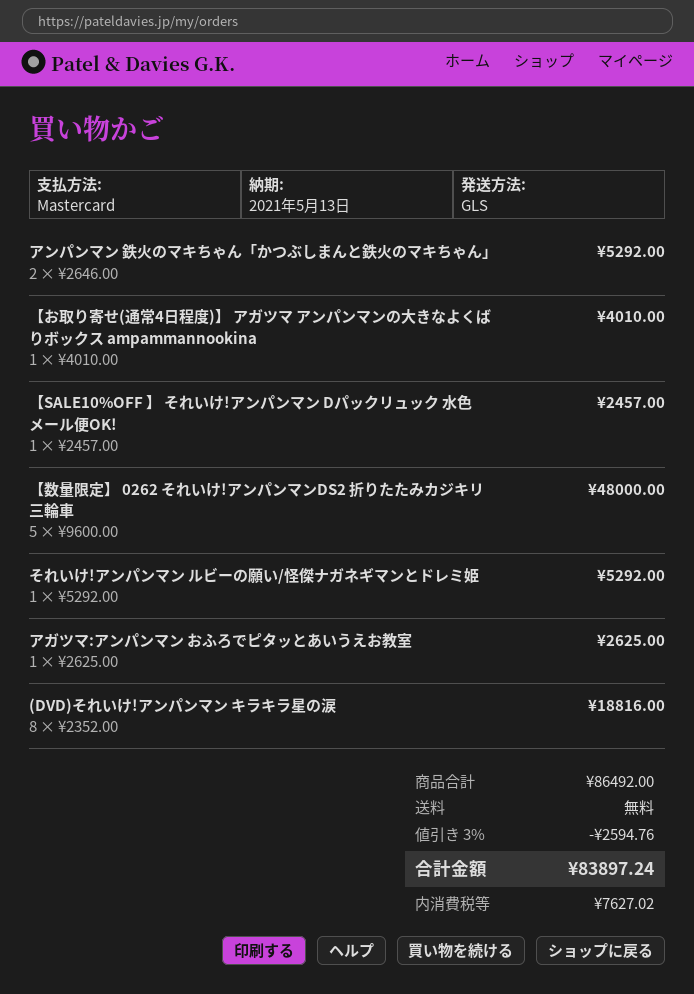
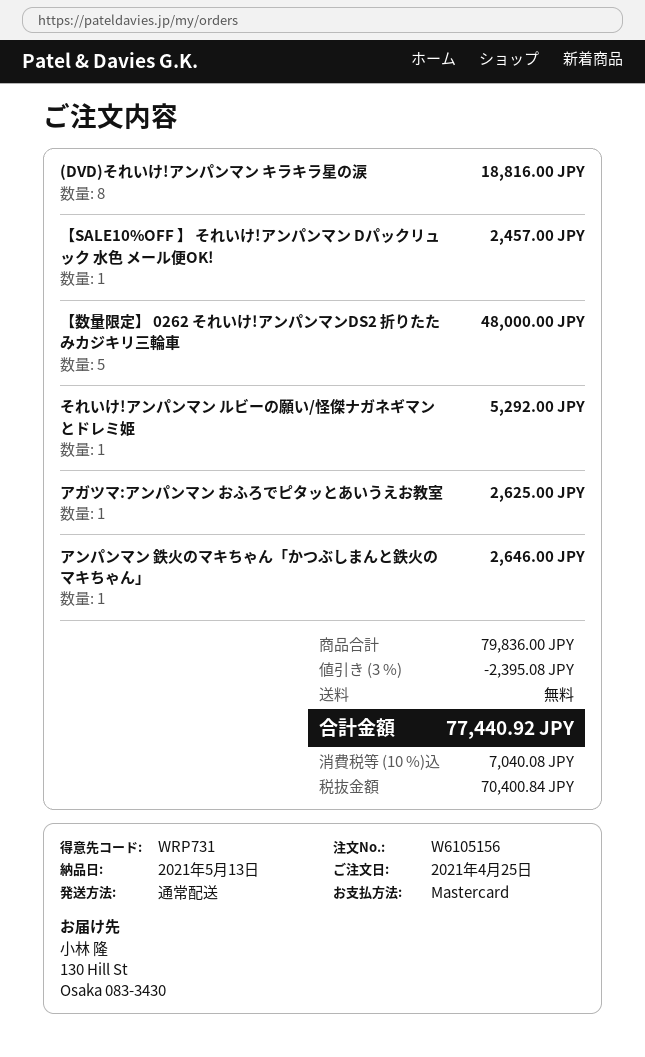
shipping method: GLS -> standard
アンパンマン 鉄火のマキちゃん「かつぶしまんと鉄火のマキちゃん」: 2 for 5292.00 -> 1 for 2646.00
【お取り寄せ(通常4日程度)】 アガツマ アンパンマンの大きなよくばりボックス ampammannookina: 1 for 4010.00 -> none
subtotal: 86492.00 -> 79836.00
discount: 3% = 2594.76 -> 3% = 2395.08
tax: 7627.02 -> 7040.08
total: 83897.24 -> 77440.92

